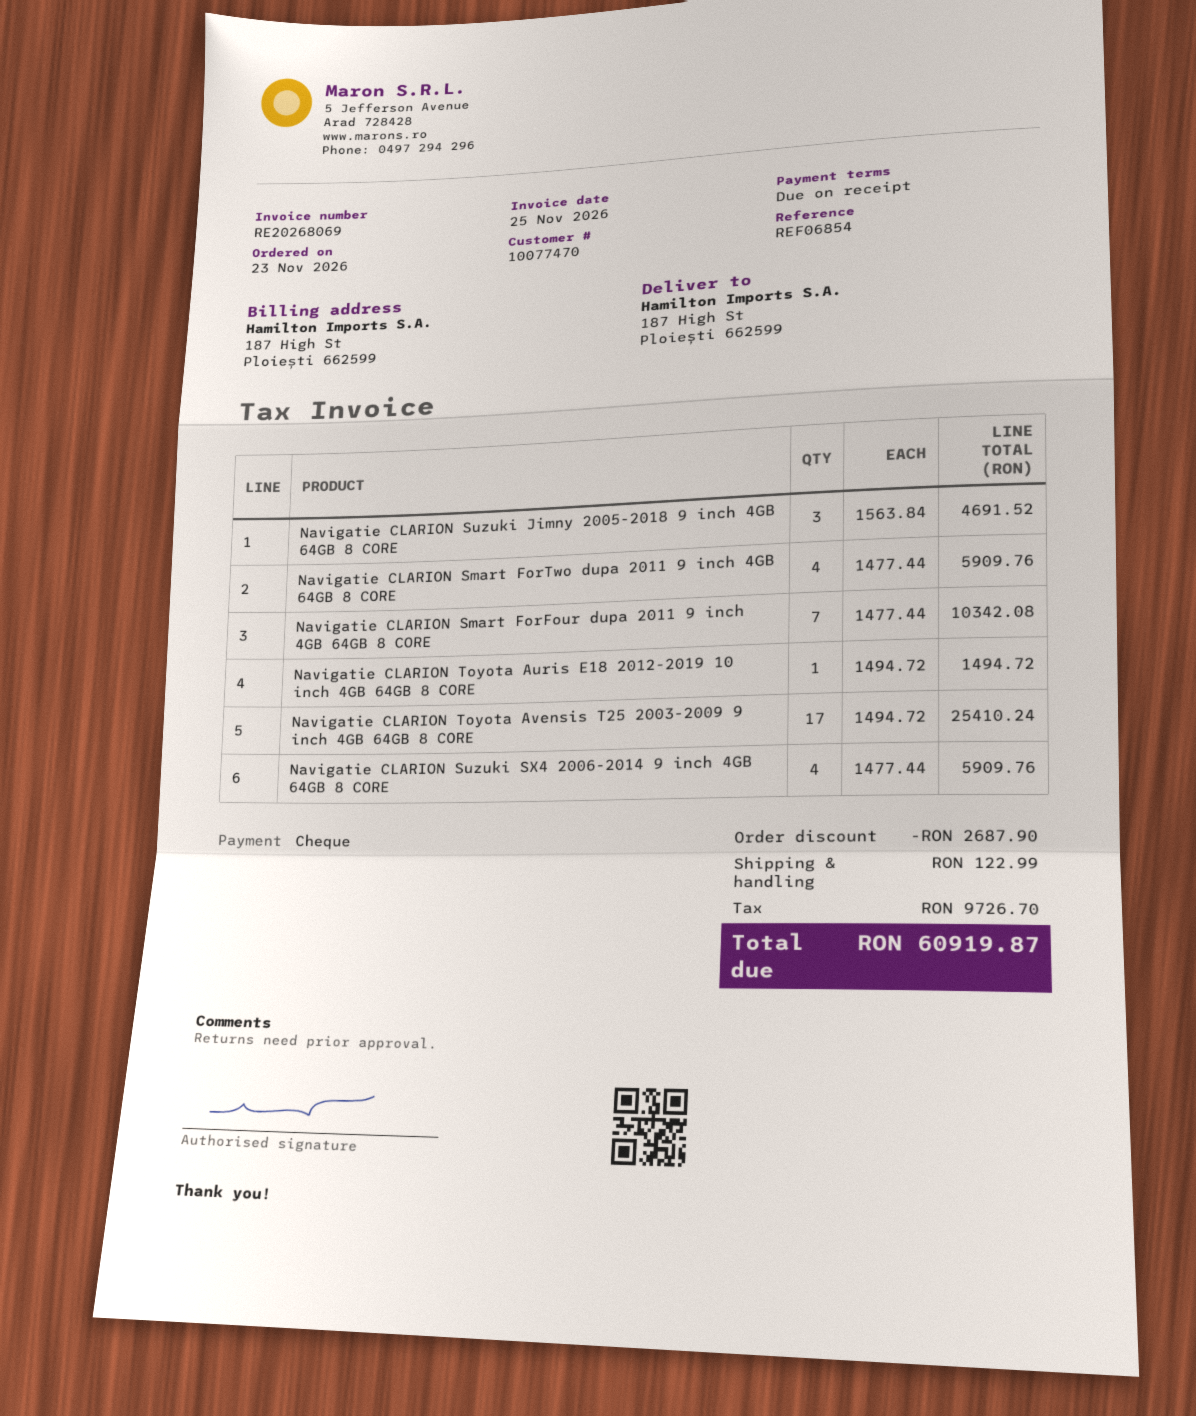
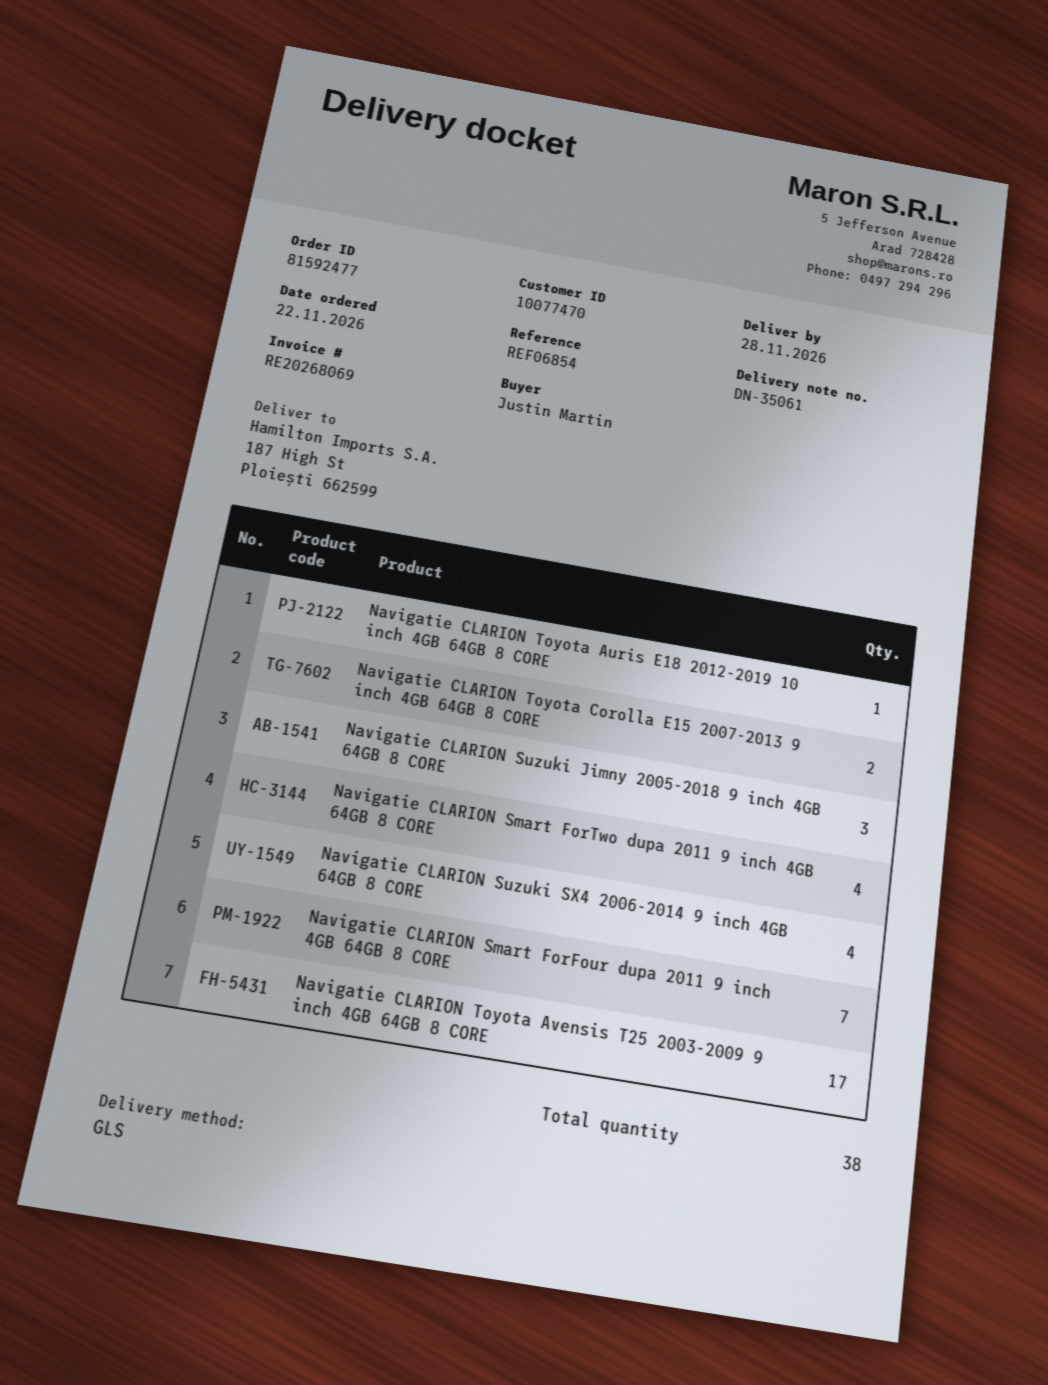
order date: 2026-11-23 -> 2026-11-22
Navigatie CLARION Toyota Corolla E15 2007-2013 9 inch 4GB 64GB 8 CORE: none -> 2

